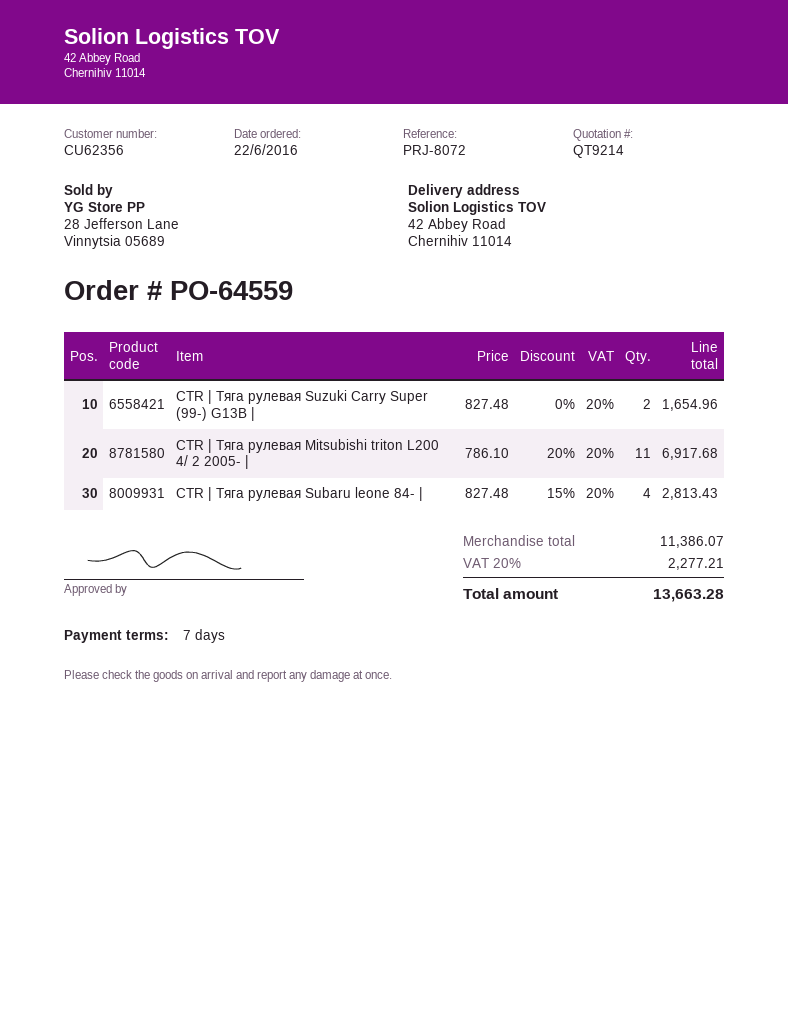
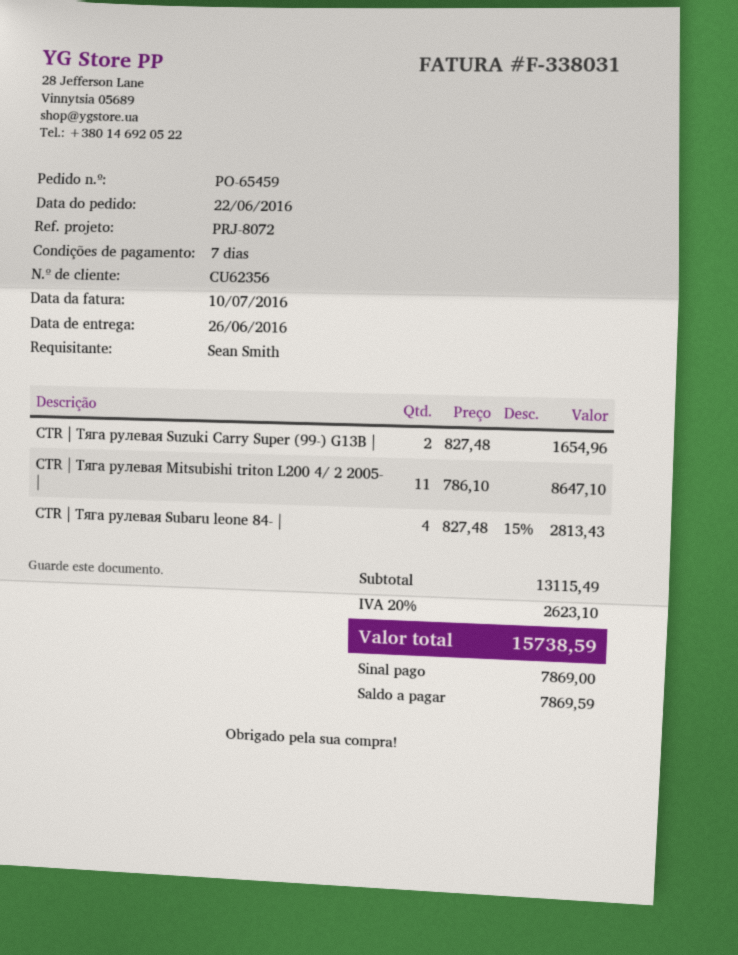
order number: PO-64559 -> PO-65459
CTR | Тяга рулевая Mitsubishi triton L200 4/ 2 2005- |: 11 x 786.10 - 20% = 6917.68 -> 11 x 786.10 = 8647.10
subtotal: 11386.07 -> 13115.49
tax: 20% = 2277.21 -> 20% = 2623.10
total: 13663.28 -> 15738.59

